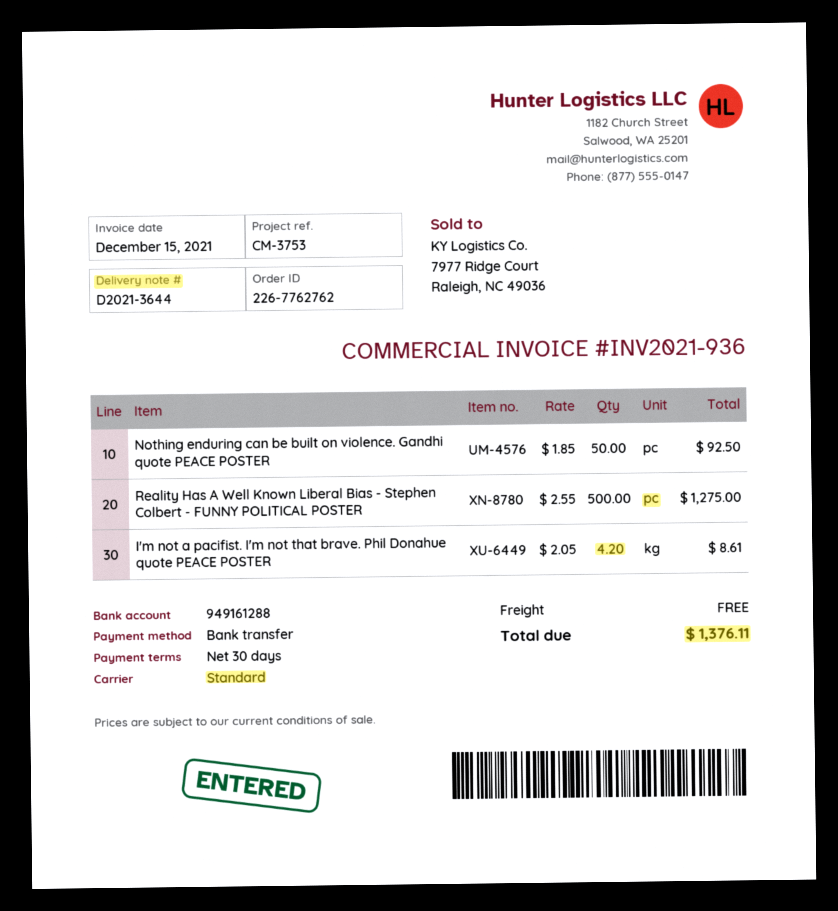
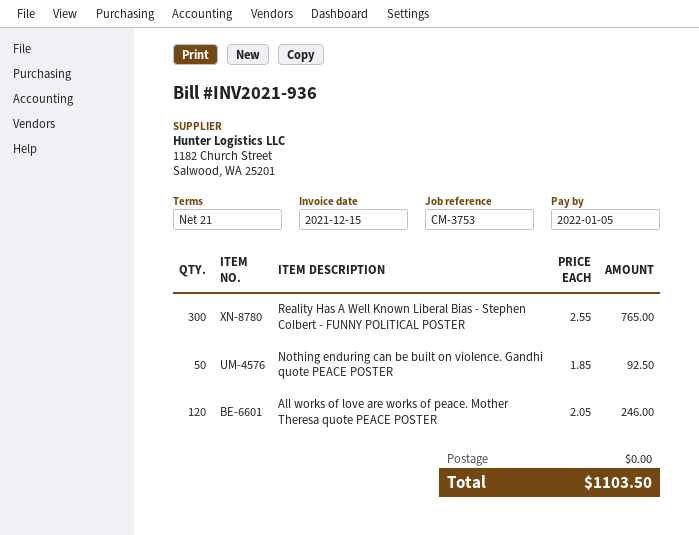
payment terms: 30 days -> 21 days
Reality Has A Well Known Liberal Bias - Stephen Colbert - FUNNY POLITICAL POSTER: 500 x 2.55 = 1275.00 -> 300 x 2.55 = 765.00
I'm not a pacifist. I'm not that brave. Phil Donahue quote PEACE POSTER: 4.2 x 2.05 = 8.61 -> none
All works of love are works of peace. Mother Theresa quote PEACE POSTER: none -> 120 x 2.05 = 246.00
total: 1376.11 -> 1103.50

